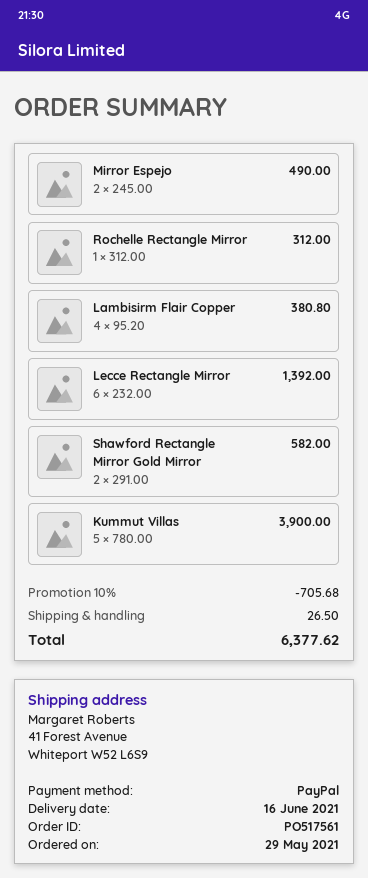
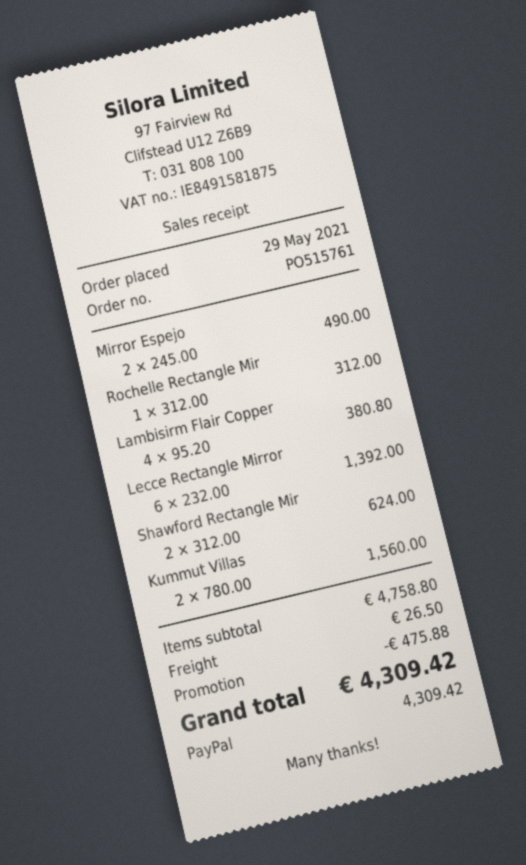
order number: PO517561 -> PO515761
Shawford Rectangle Mirror Gold Mirror: 2 x 291.00 = 582.00 -> 2 x 312.00 = 624.00
Kummut Villas: 5 x 780.00 = 3900.00 -> 2 x 780.00 = 1560.00
discount: 705.68 -> 475.88
total: 6377.62 -> 4309.42

